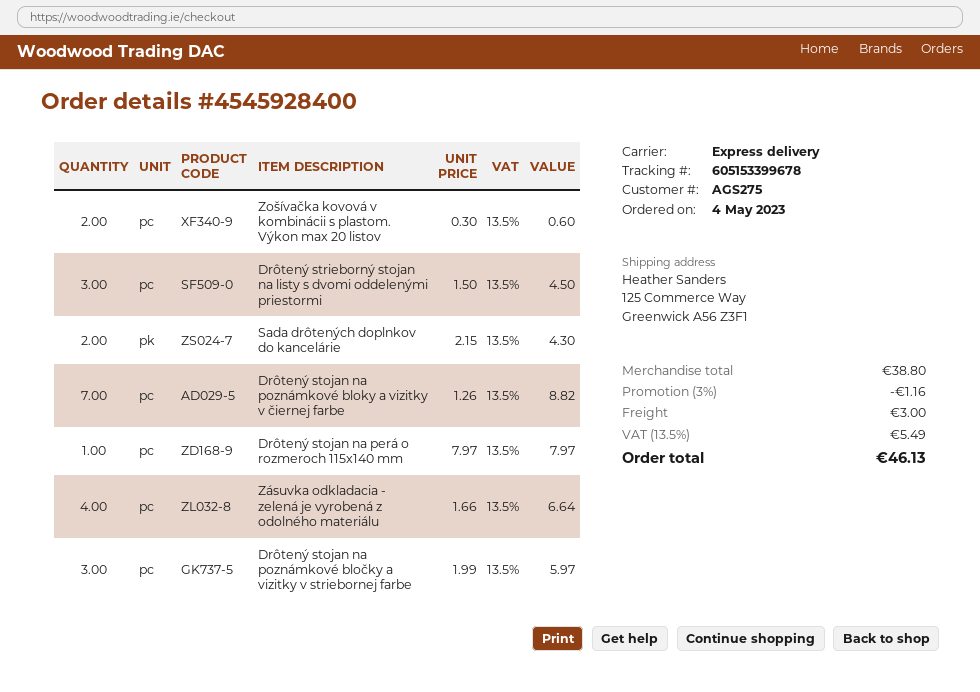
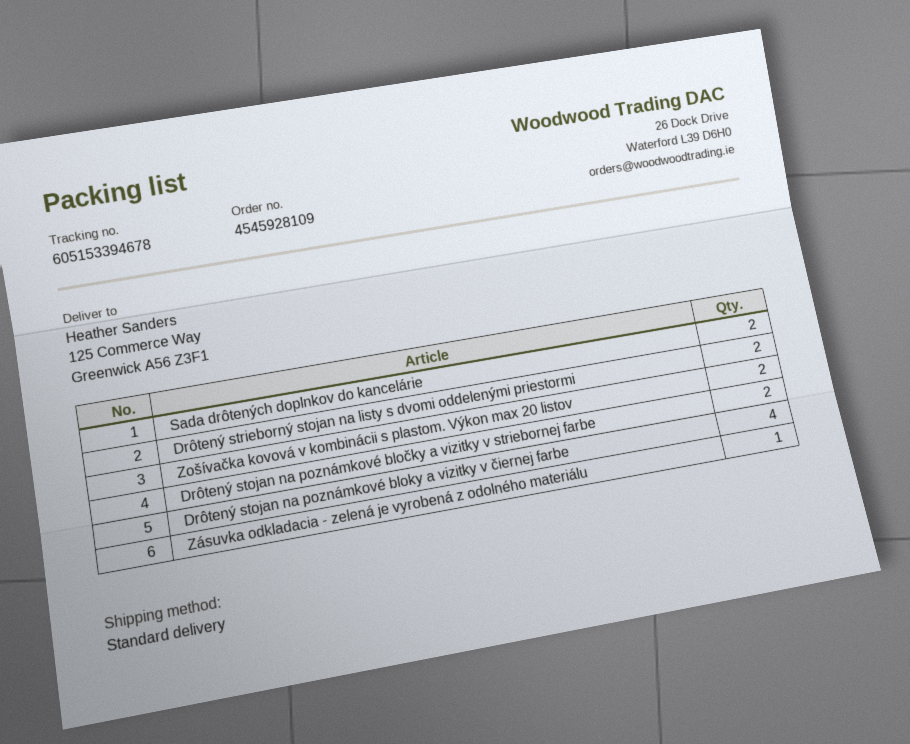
order number: 4545928400 -> 4545928109
shipping method: express -> standard
tracking number: 605153399678 -> 605153394678
Drôtený strieborný stojan na listy s dvomi oddelenými priestormi: 3 -> 2
Drôtený stojan na poznámkové bloky a vizitky v čiernej farbe: 7 -> 4
Drôtený stojan na perá o rozmeroch 115x140 mm: 1 -> none
Zásuvka odkladacia - zelená je vyrobená z odolného materiálu: 4 -> 1
Drôtený stojan na poznámkové bločky a vizitky v striebornej farbe: 3 -> 2

